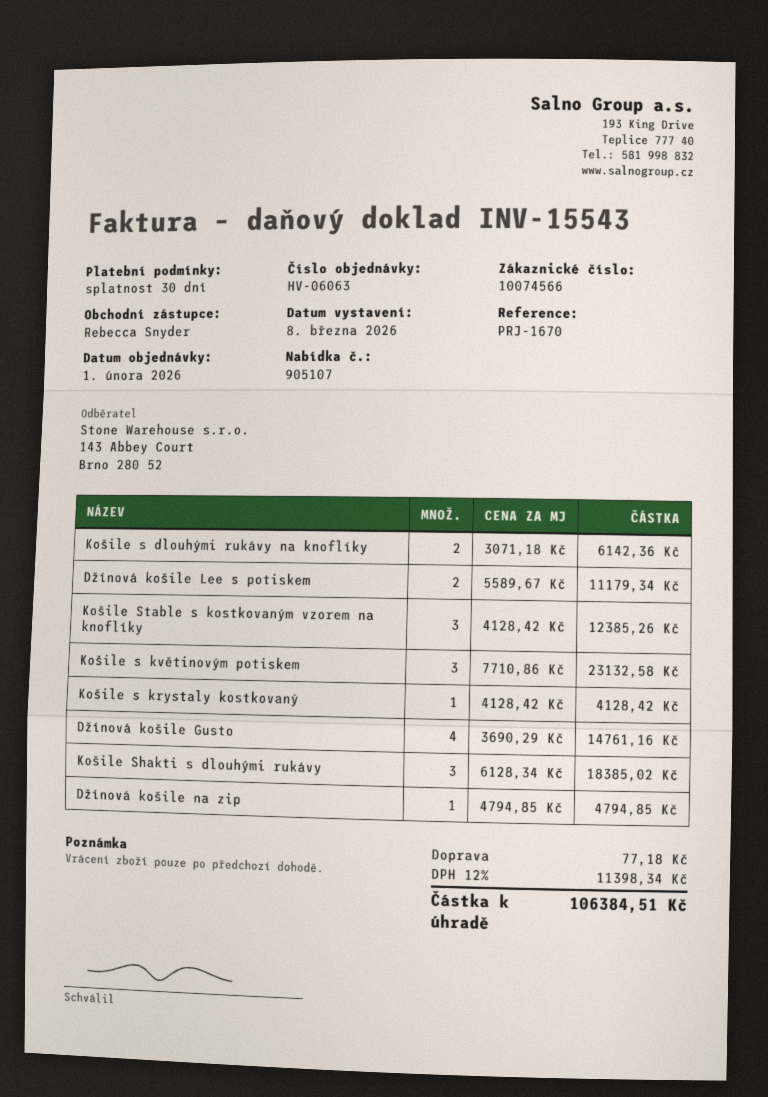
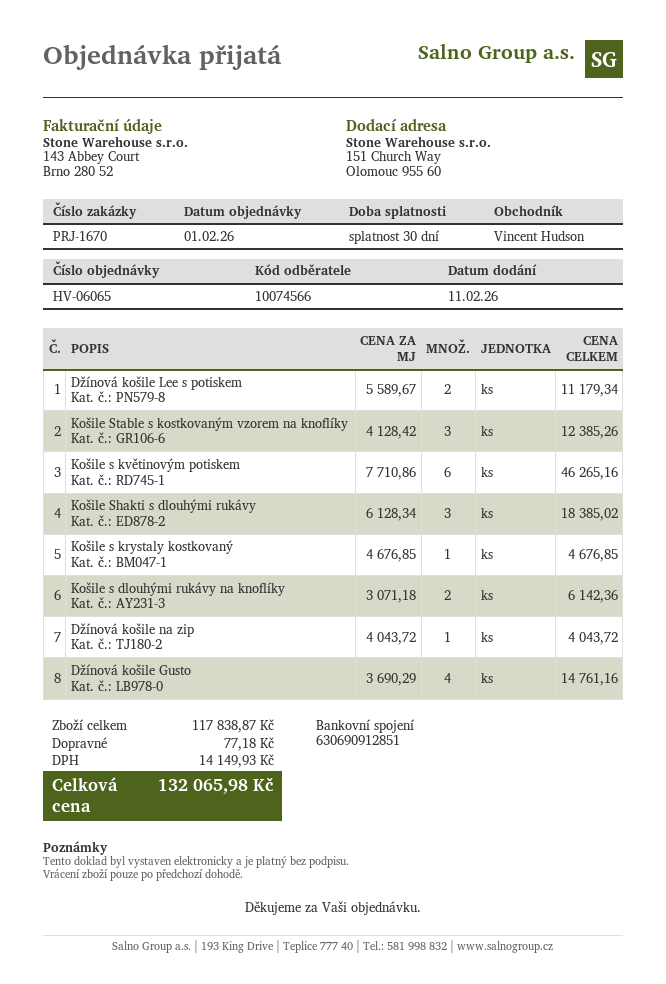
order number: HV-06063 -> HV-06065
sales rep: Rebecca Snyder -> Vincent Hudson
Košile s květinovým potiskem: 3 x 7710.86 = 23132.58 -> 6 x 7710.86 = 46265.16
Košile s krystaly kostkovaný: 1 x 4128.42 = 4128.42 -> 1 x 4676.85 = 4676.85
Džínová košile na zip: 1 x 4794.85 = 4794.85 -> 1 x 4043.72 = 4043.72
tax: 11398.34 -> 14149.93
total: 106384.51 -> 132065.98

